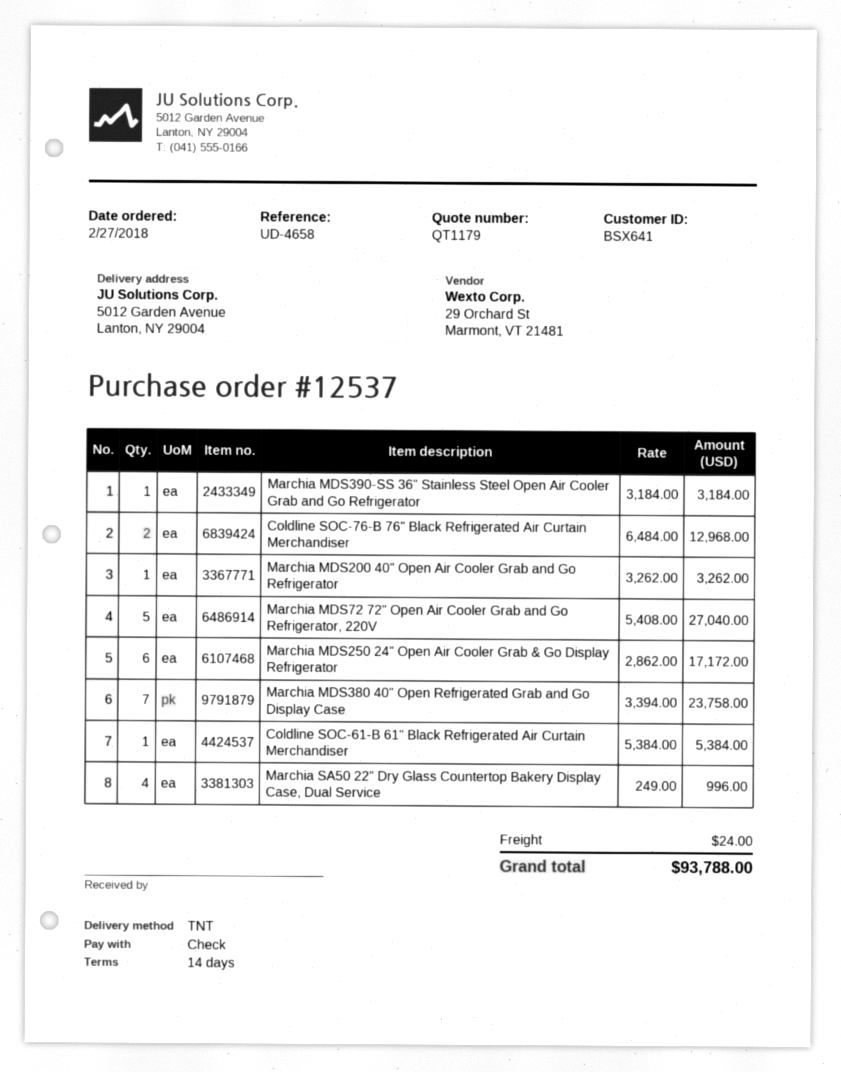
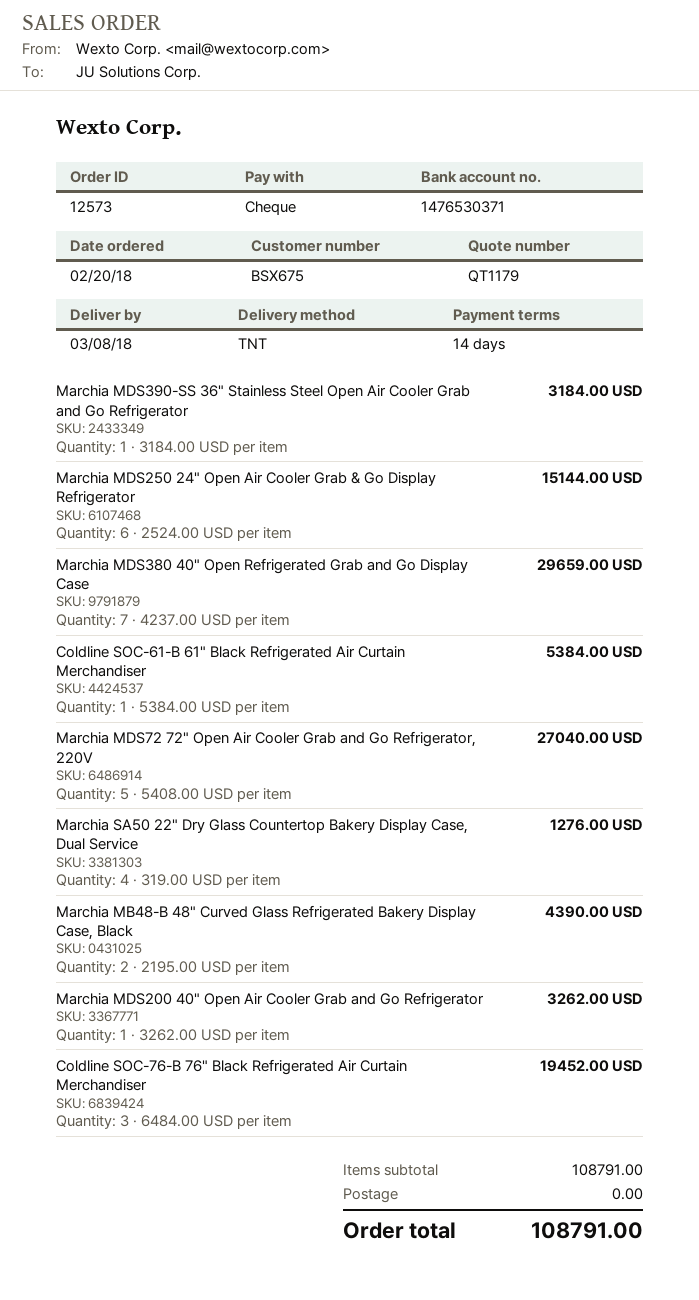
order number: 12537 -> 12573
order date: 2018-02-27 -> 2018-02-20
customer number: BSX641 -> BSX675
Coldline SOC-76-B 76" Black Refrigerated Air Curtain Merchandiser: 2 x 6484.00 = 12968.00 -> 3 x 6484.00 = 19452.00
Marchia MDS250 24" Open Air Cooler Grab & Go Display Refrigerator: 6 x 2862.00 = 17172.00 -> 6 x 2524.00 = 15144.00
Marchia MDS380 40" Open Refrigerated Grab and Go Display Case: 7 x 3394.00 = 23758.00 -> 7 x 4237.00 = 29659.00
Marchia SA50 22" Dry Glass Countertop Bakery Display Case, Dual Service: 4 x 249.00 = 996.00 -> 4 x 319.00 = 1276.00
Marchia MB48-B 48" Curved Glass Refrigerated Bakery Display Case, Black: none -> 2 x 2195.00 = 4390.00
shipping: 24.00 -> 0.00
total: 93788.00 -> 108791.00

